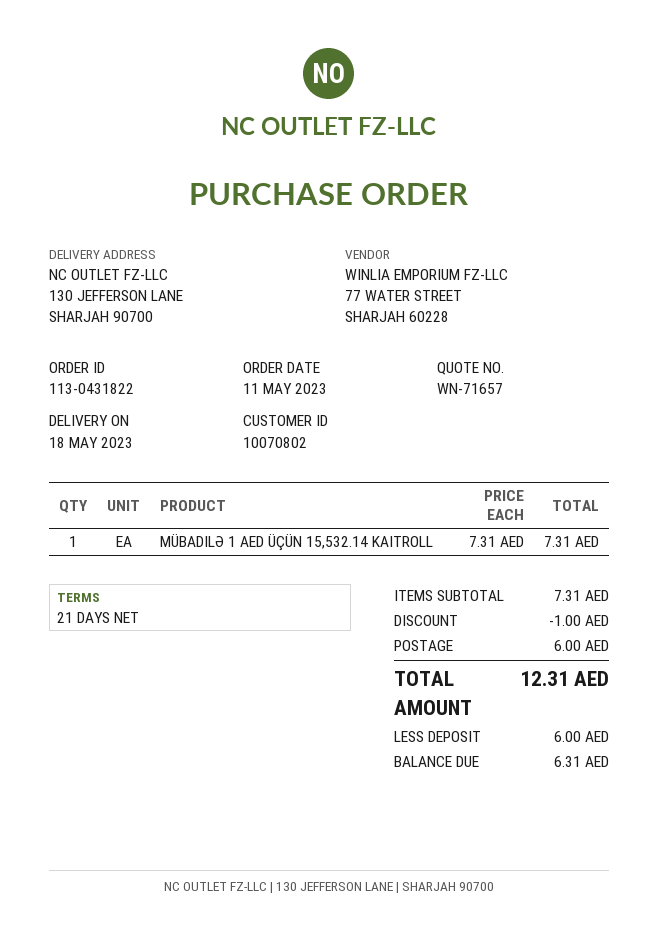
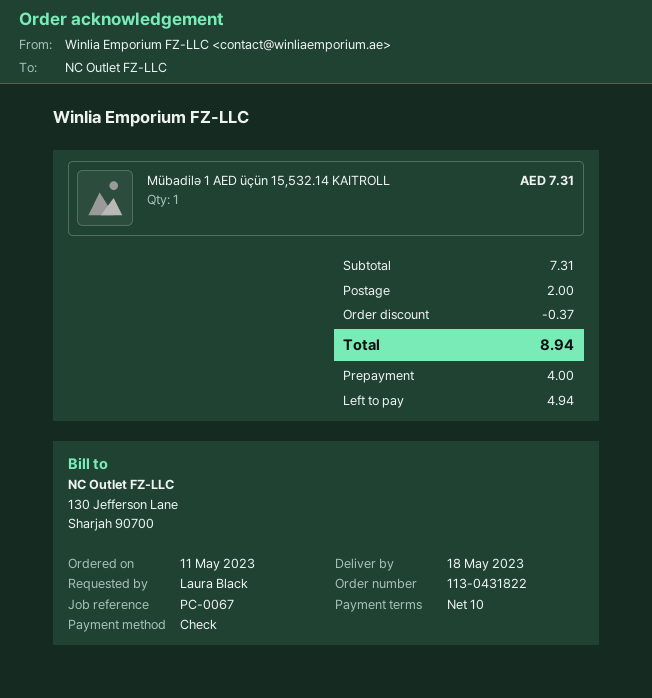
payment terms: 21 days -> 10 days
discount: 1.00 -> 0.37
shipping: 6.00 -> 2.00
total: 12.31 -> 8.94
deposit: 6.00 -> 4.00
balance: 6.31 -> 4.94

